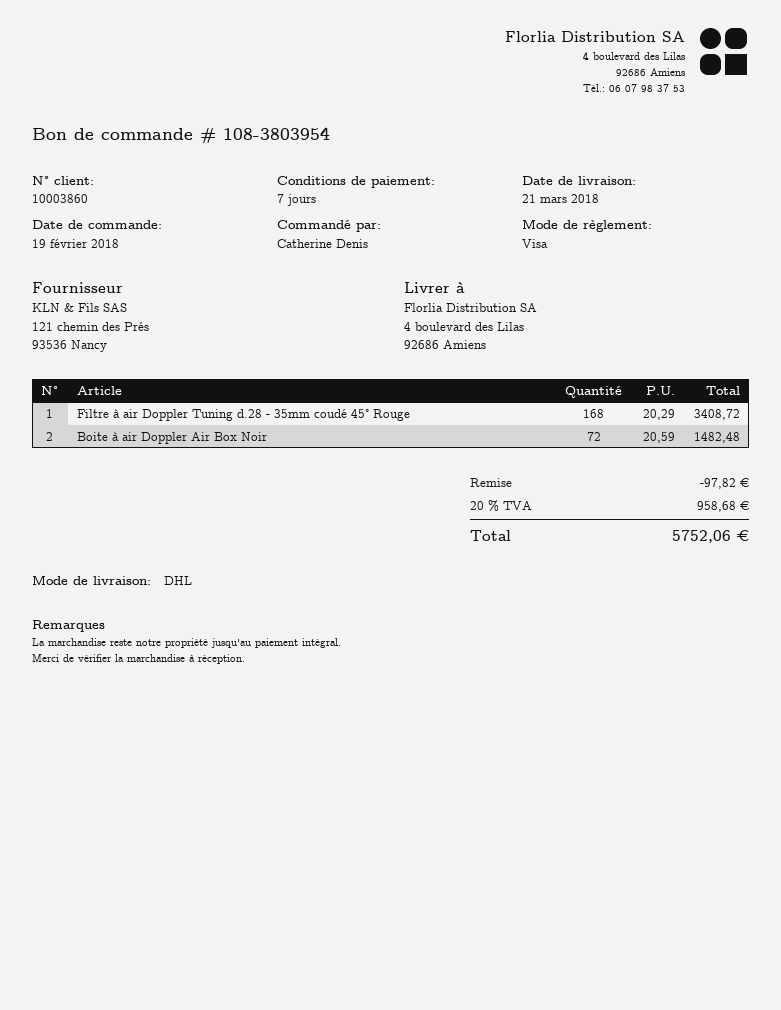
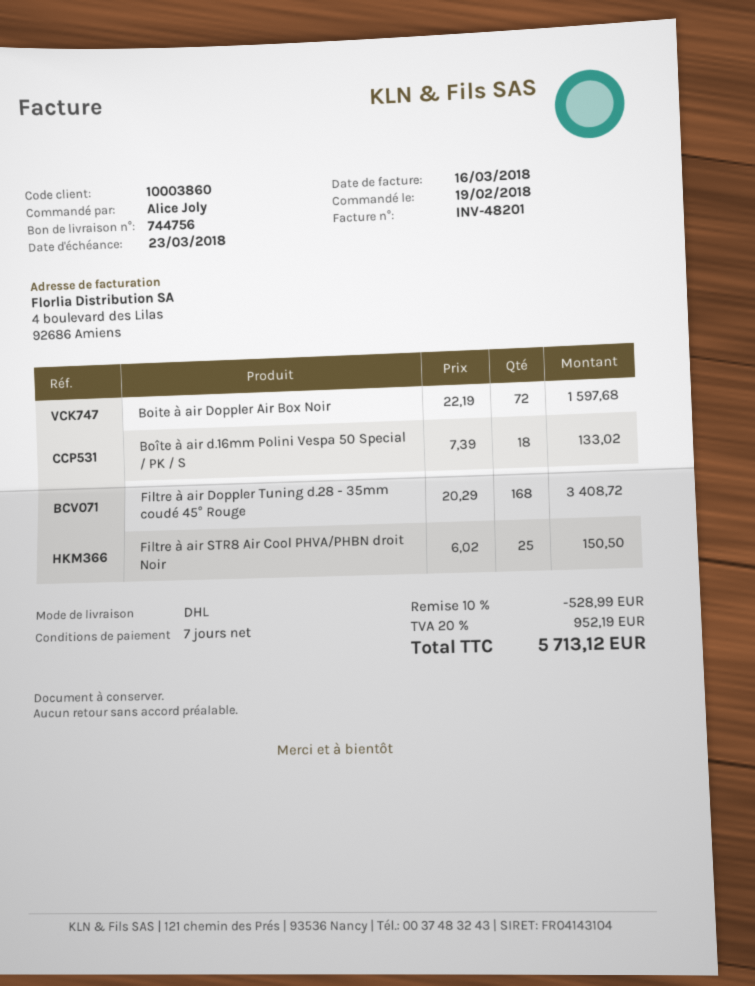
ordered by: Catherine Denis -> Alice Joly
Boite à air Doppler Air Box Noir: 72 x 20.59 = 1482.48 -> 72 x 22.19 = 1597.68
Boîte à air d.16mm Polini Vespa 50 Special / PK / S: none -> 18 x 7.39 = 133.02
Filtre à air STR8 Air Cool PHVA/PHBN droit Noir: none -> 25 x 6.02 = 150.50
discount: 97.82 -> 528.99
tax: 20% = 958.68 -> 20% = 952.19
total: 5752.06 -> 5713.12

